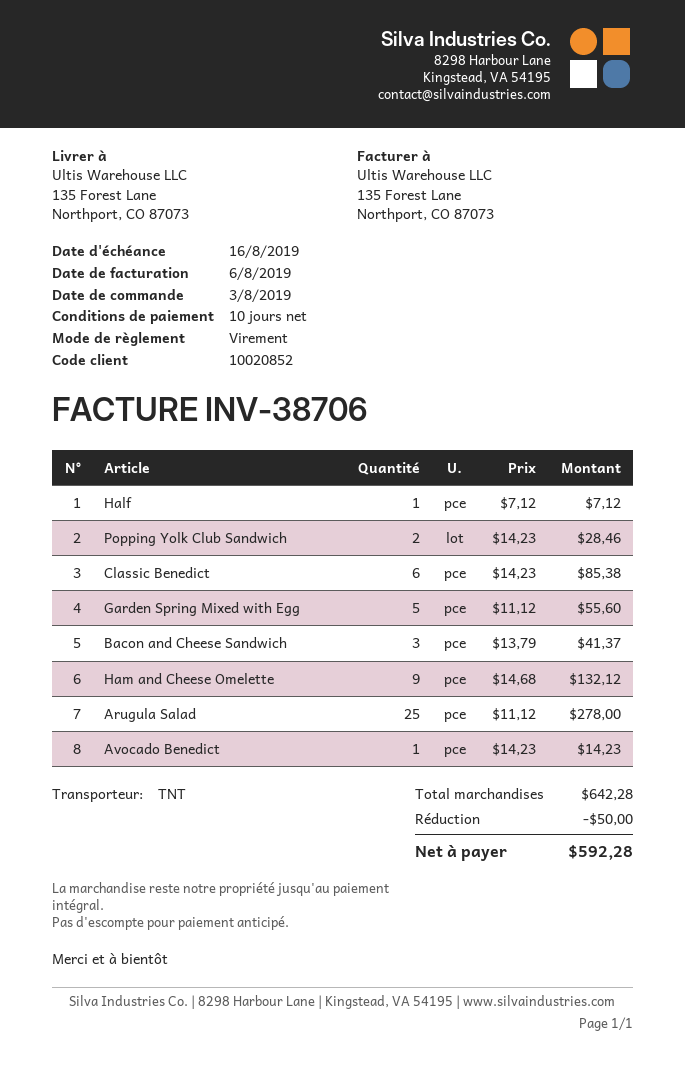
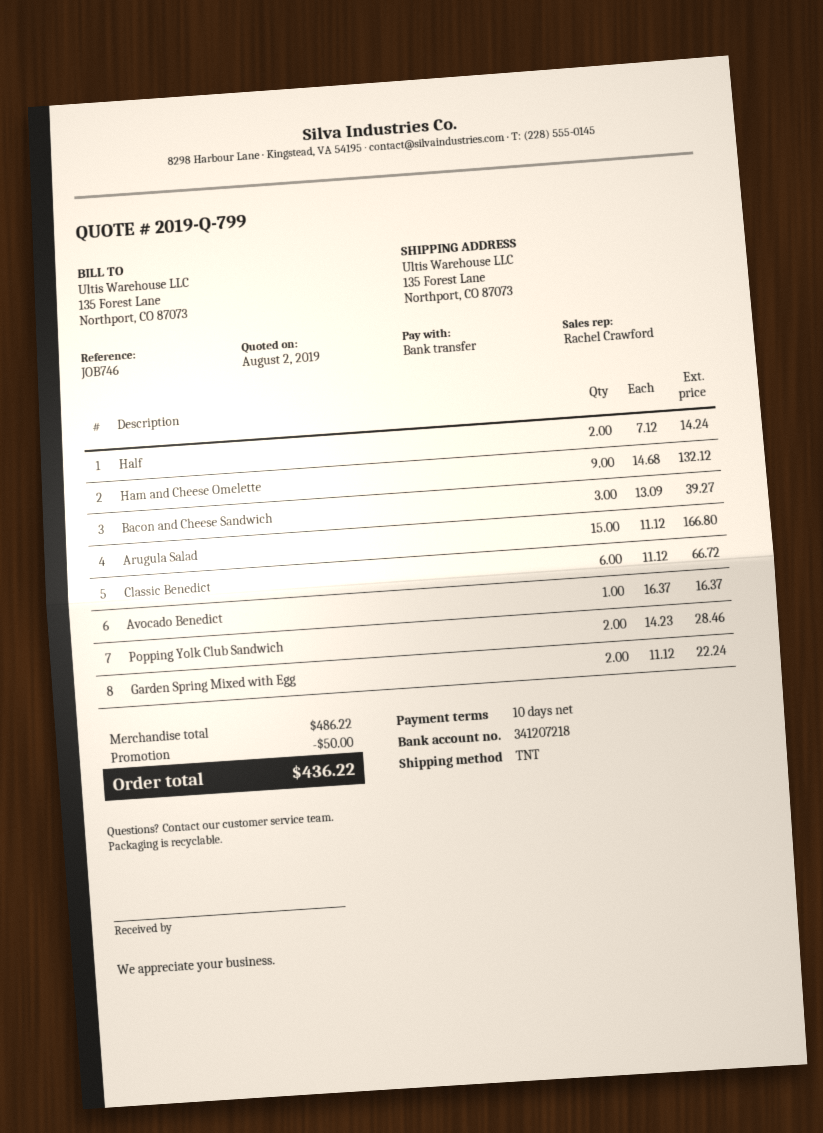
Half: 1 x 7.12 = 7.12 -> 2 x 7.12 = 14.24
Classic Benedict: 6 x 14.23 = 85.38 -> 6 x 11.12 = 66.72
Garden Spring Mixed with Egg: 5 x 11.12 = 55.60 -> 2 x 11.12 = 22.24
Bacon and Cheese Sandwich: 3 x 13.79 = 41.37 -> 3 x 13.09 = 39.27
Arugula Salad: 25 x 11.12 = 278.00 -> 15 x 11.12 = 166.80
Avocado Benedict: 1 x 14.23 = 14.23 -> 1 x 16.37 = 16.37
subtotal: 642.28 -> 486.22
total: 592.28 -> 436.22

